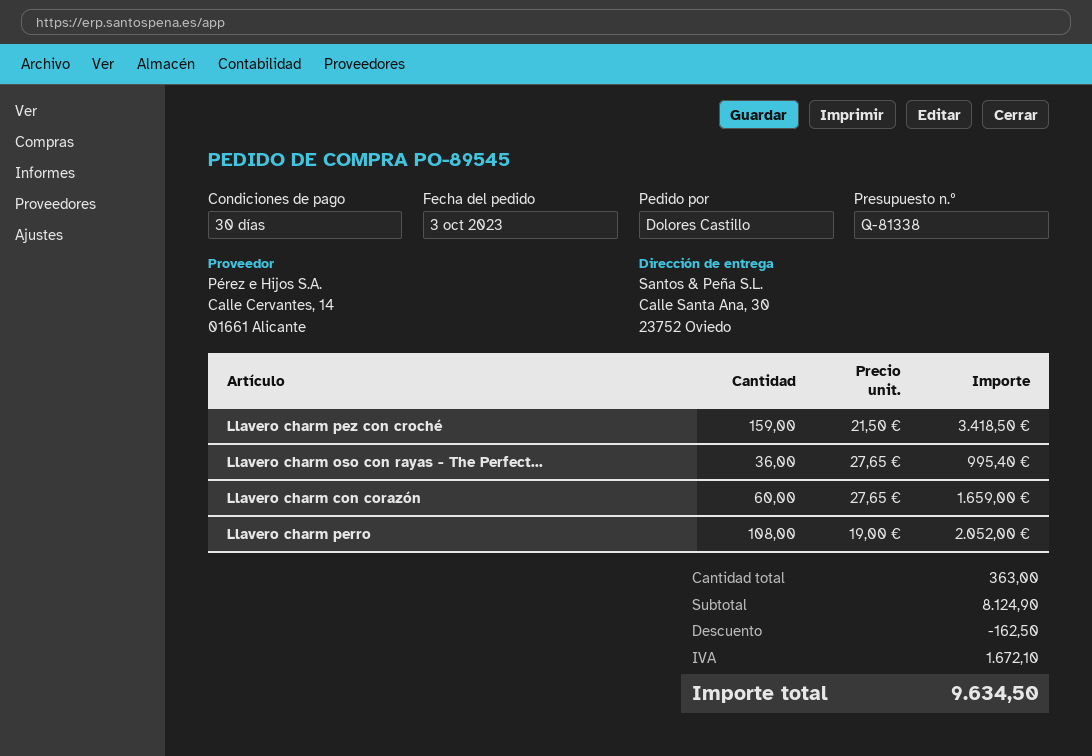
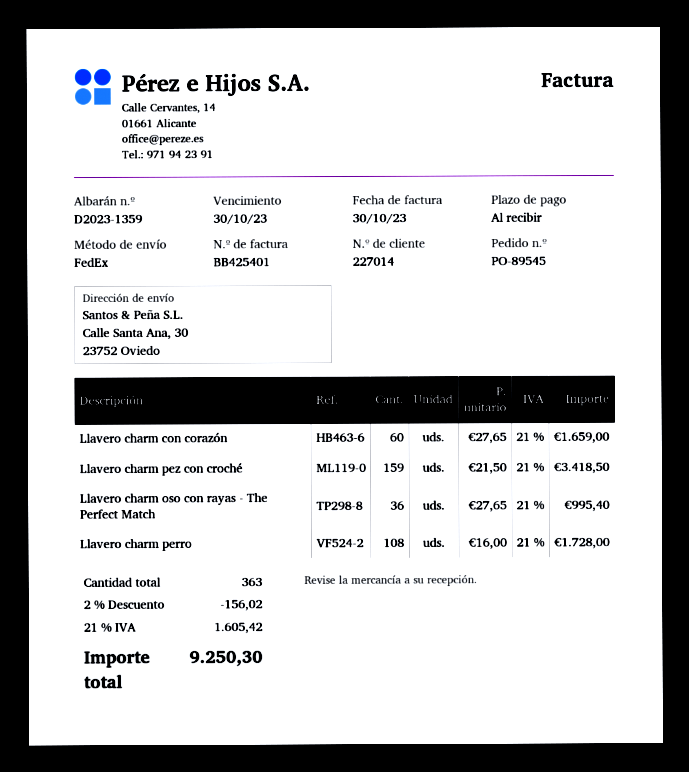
payment terms: 30 days -> on receipt
Llavero charm perro: 108 x 19.00 = 2052.00 -> 108 x 16.00 = 1728.00
discount: 162.50 -> 156.02
tax: 1672.10 -> 1605.42
total: 9634.50 -> 9250.30

